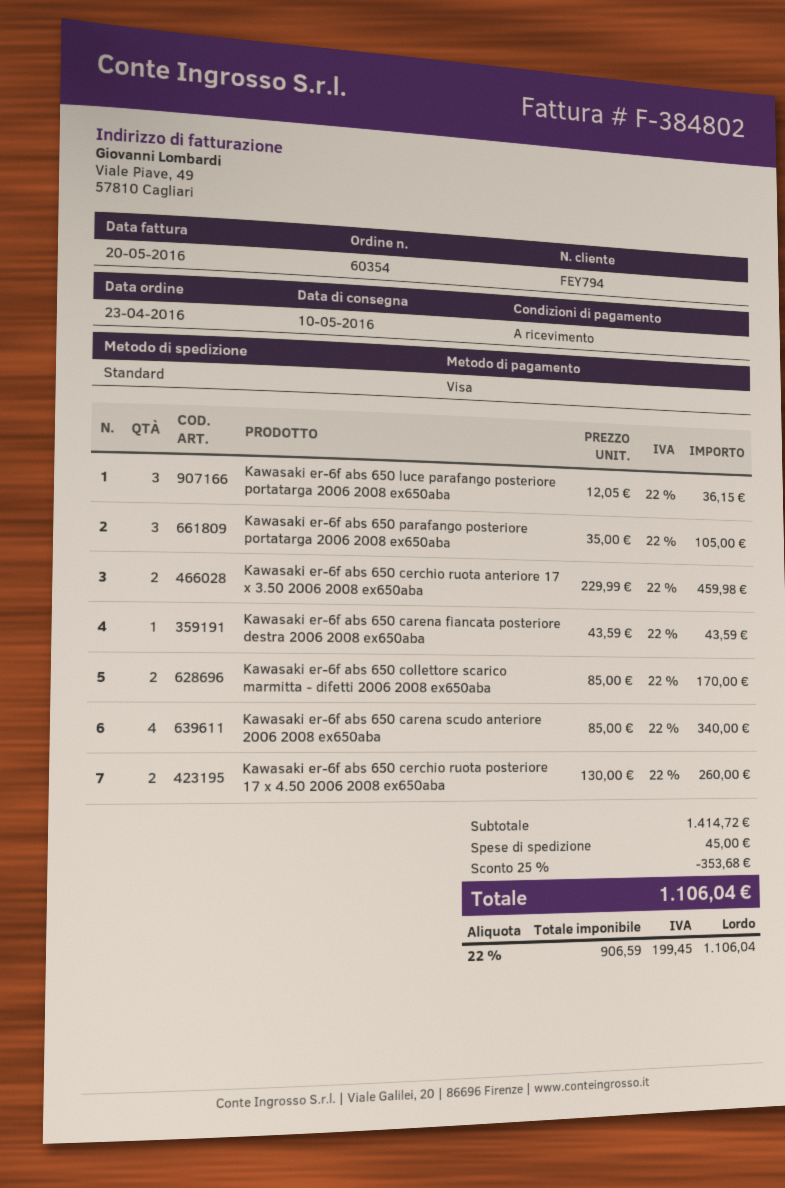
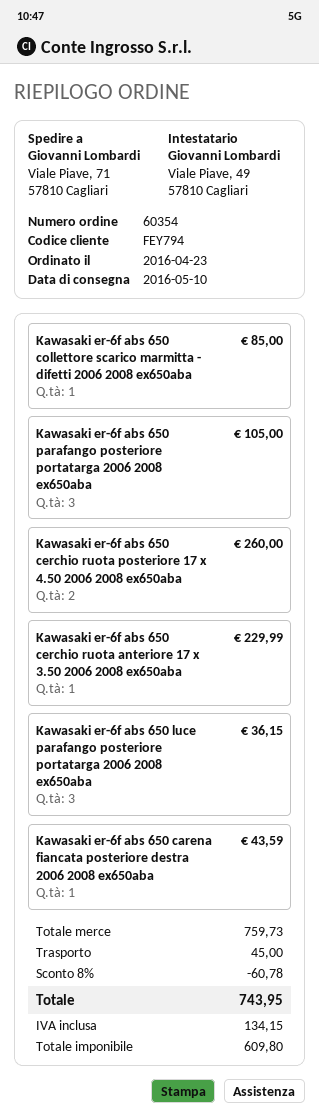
Kawasaki er-6f abs 650 cerchio ruota anteriore 17 x 3.50 2006 2008 ex650aba: 2 for 459.98 -> 1 for 229.99
Kawasaki er-6f abs 650 collettore scarico marmitta - difetti 2006 2008 ex650aba: 2 for 170.00 -> 1 for 85.00
Kawasaki er-6f abs 650 carena scudo anteriore 2006 2008 ex650aba: 4 for 340.00 -> none
subtotal: 1414.72 -> 759.73
discount: 25% = 353.68 -> 8% = 60.78
net: 906.59 -> 609.80
tax: 199.45 -> 134.15
total: 1106.04 -> 743.95

